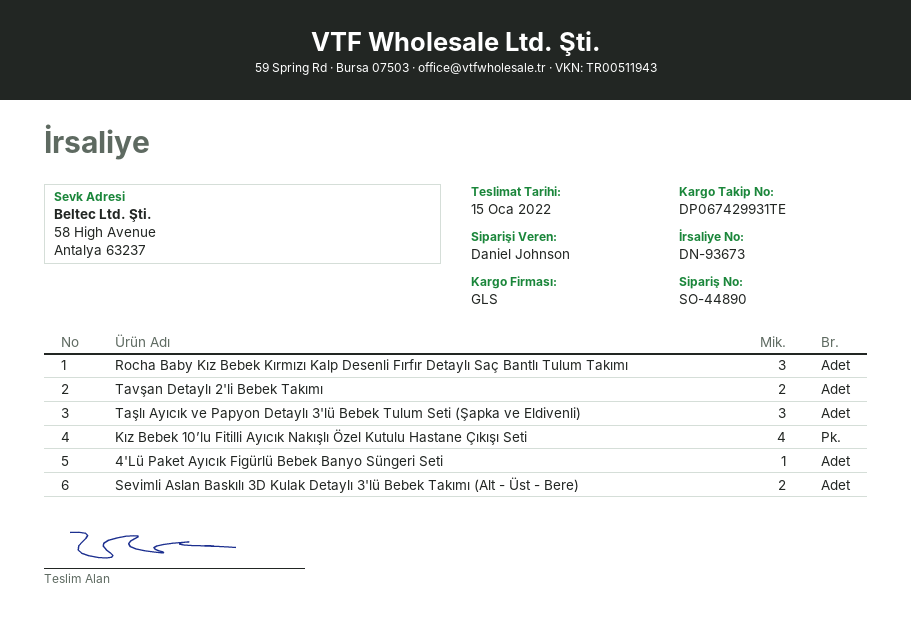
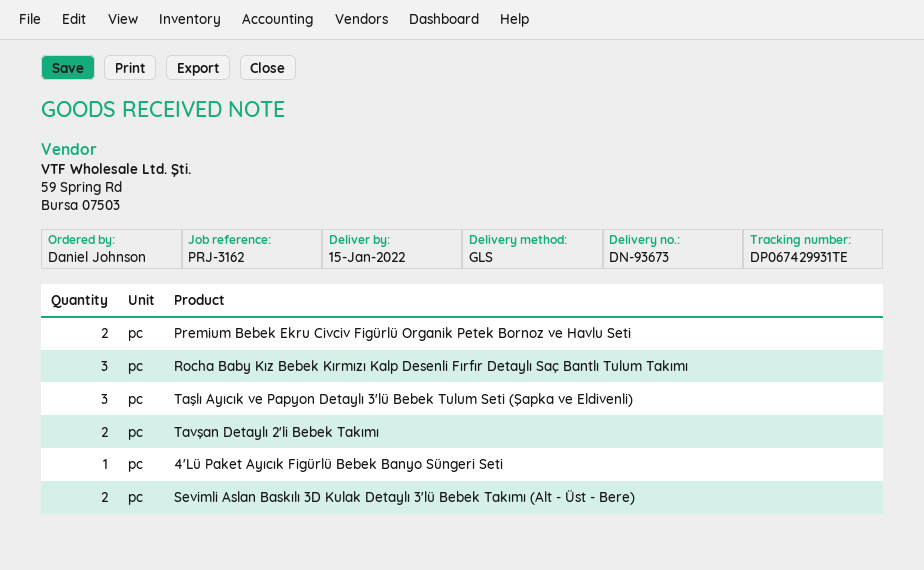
Kız Bebek 10’lu Fitilli Ayıcık Nakışlı Özel Kutulu Hastane Çıkışı Seti: 4 -> none
Premium Bebek Ekru Civciv Figürlü Organik Petek Bornoz ve Havlu Seti: none -> 2

